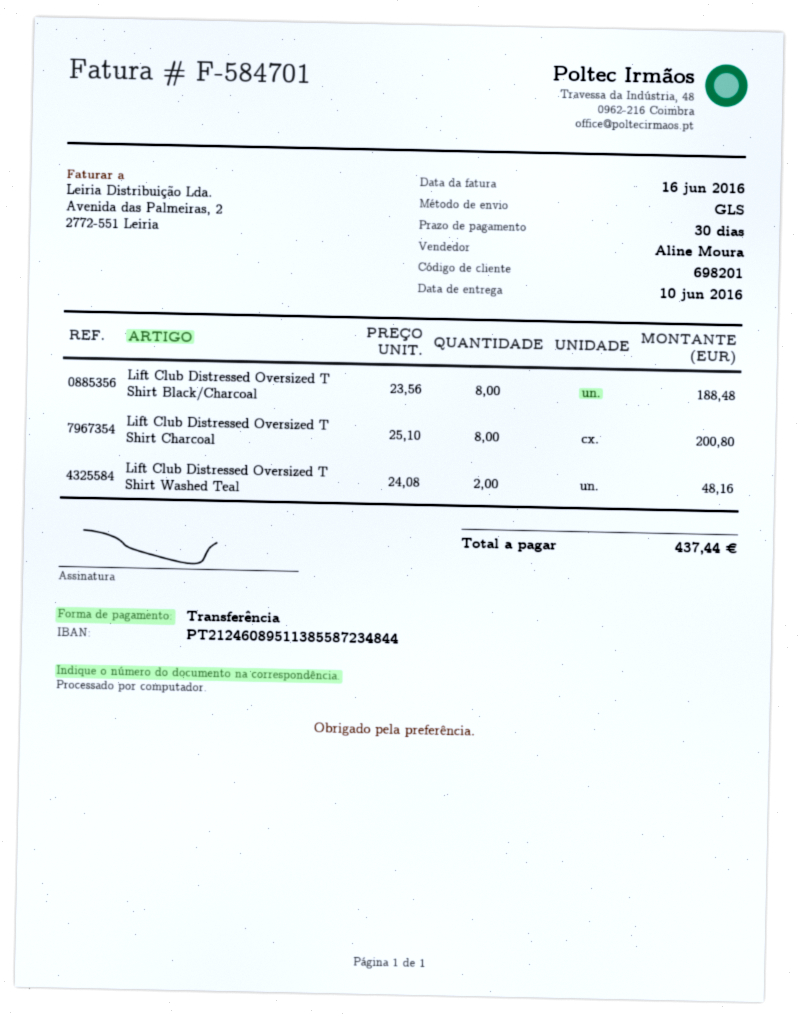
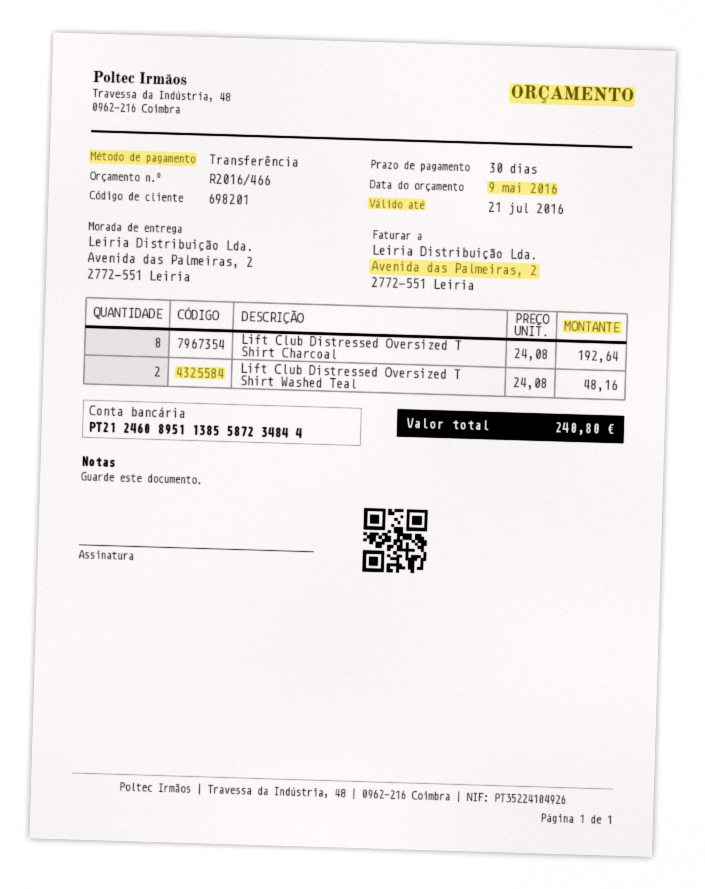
Lift Club Distressed Oversized T Shirt Black/Charcoal: 8 x 23.56 = 188.48 -> none
Lift Club Distressed Oversized T Shirt Charcoal: 8 x 25.10 = 200.80 -> 8 x 24.08 = 192.64
total: 437.44 -> 240.80

